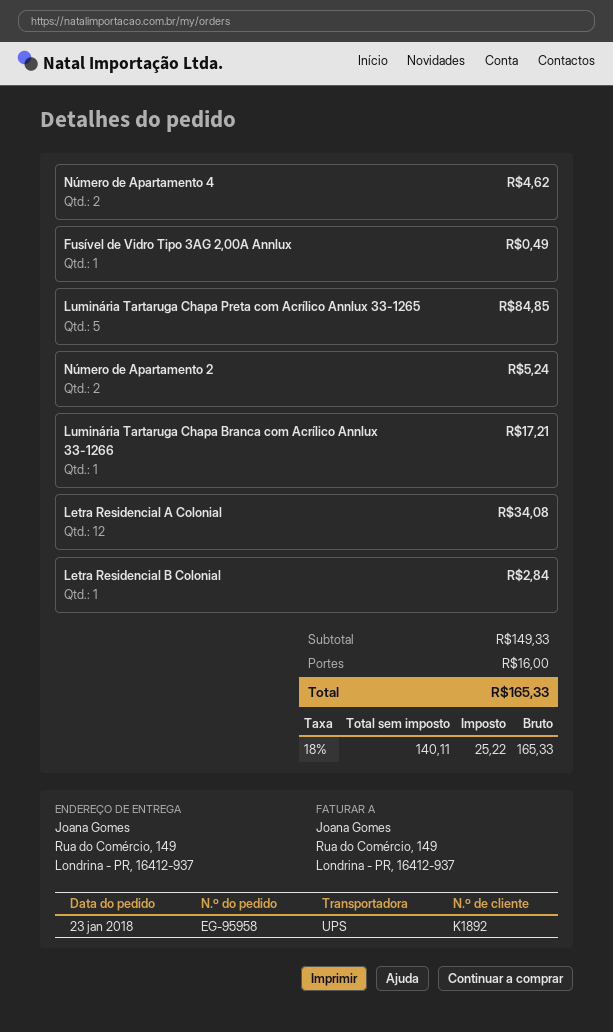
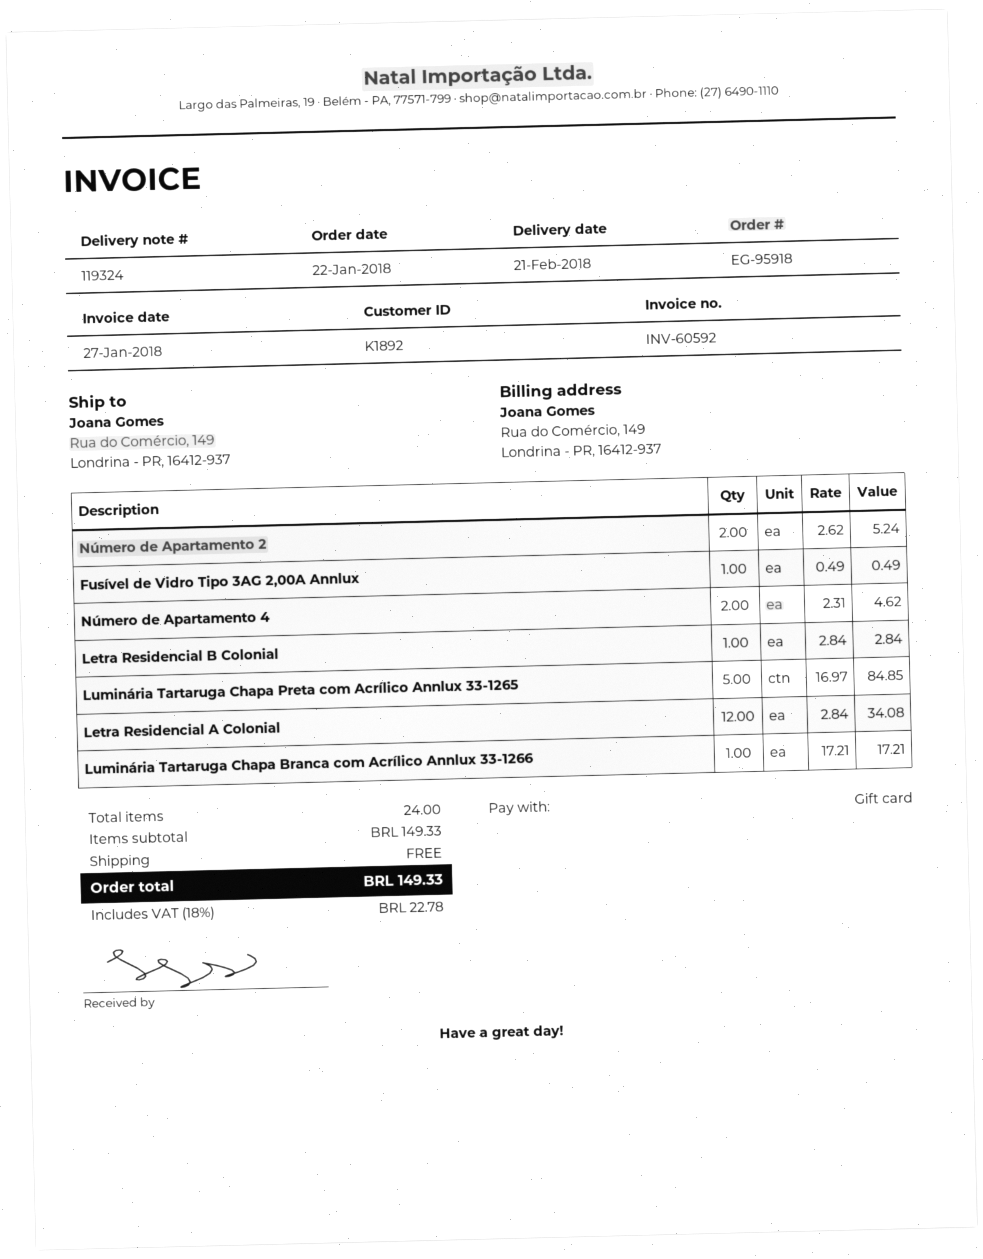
order number: EG-95958 -> EG-95918
order date: 2018-01-23 -> 2018-01-22
shipping: 16.00 -> 0.00
tax: 18% = 25.22 -> 18% = 22.78
total: 165.33 -> 149.33

